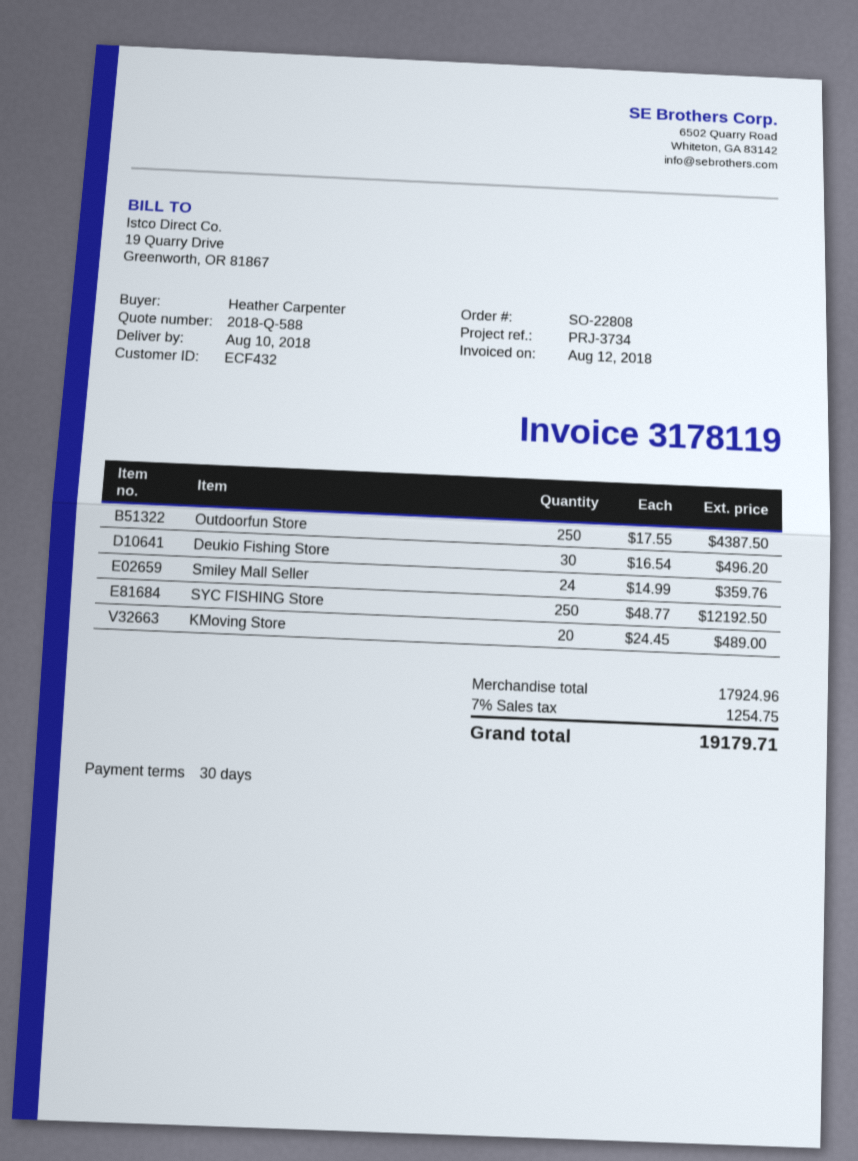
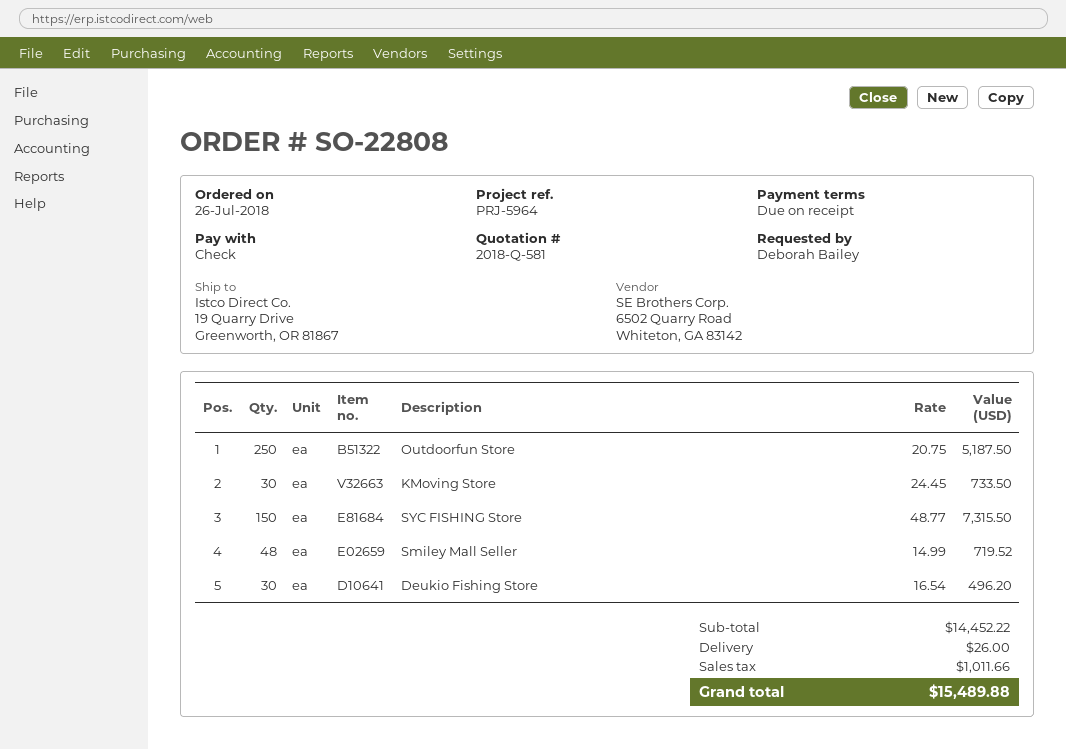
quote number: 2018-Q-588 -> 2018-Q-581
payment terms: 30 days -> on receipt
reference: PRJ-3734 -> PRJ-5964
ordered by: Heather Carpenter -> Deborah Bailey
Outdoorfun Store: 250 x 17.55 = 4387.50 -> 250 x 20.75 = 5187.50
Smiley Mall Seller: 24 x 14.99 = 359.76 -> 48 x 14.99 = 719.52
SYC FISHING Store: 250 x 48.77 = 12192.50 -> 150 x 48.77 = 7315.50
KMoving Store: 20 x 24.45 = 489.00 -> 30 x 24.45 = 733.50
subtotal: 17924.96 -> 14452.22
shipping: none -> 26.00
tax: 1254.75 -> 1011.66
total: 19179.71 -> 15489.88

